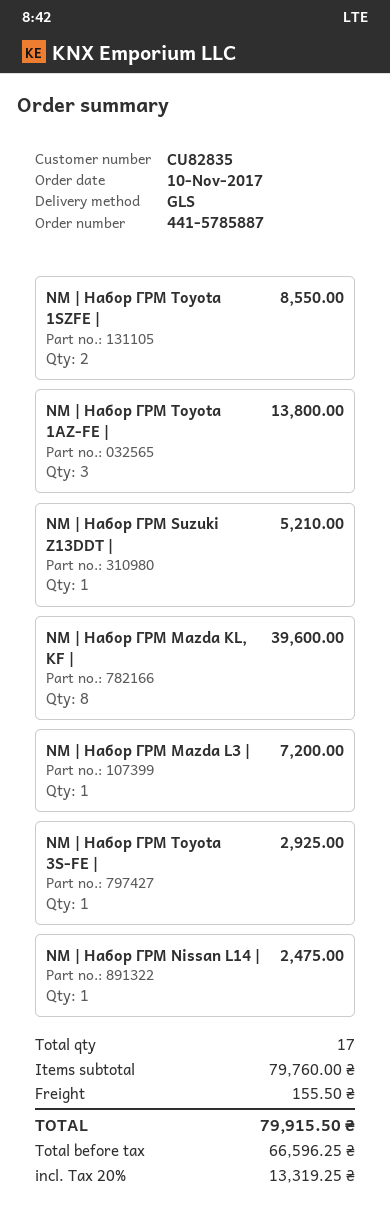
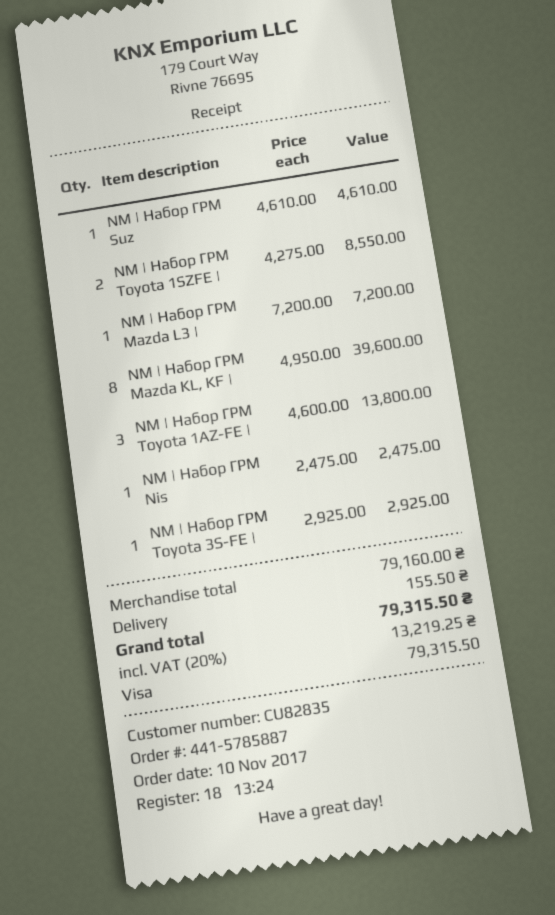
NM | Набор ГРМ Suzuki Z13DDT |: 1 for 5210.00 -> 1 for 4610.00
subtotal: 79760.00 -> 79160.00
tax: 20% = 13319.25 -> 20% = 13219.25
total: 79915.50 -> 79315.50

